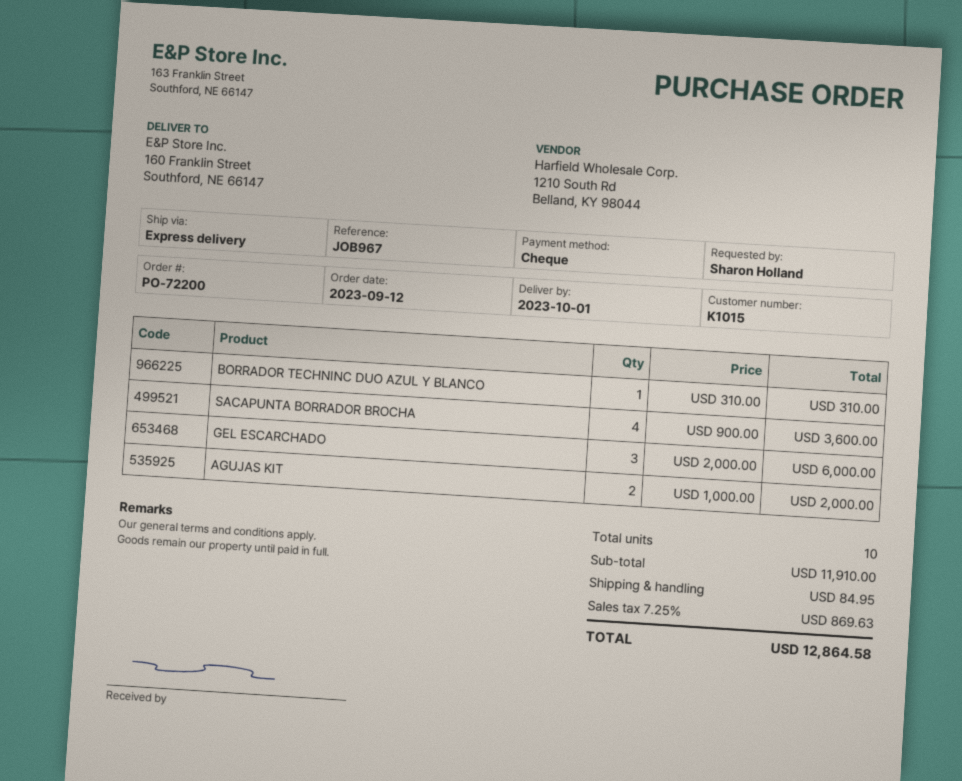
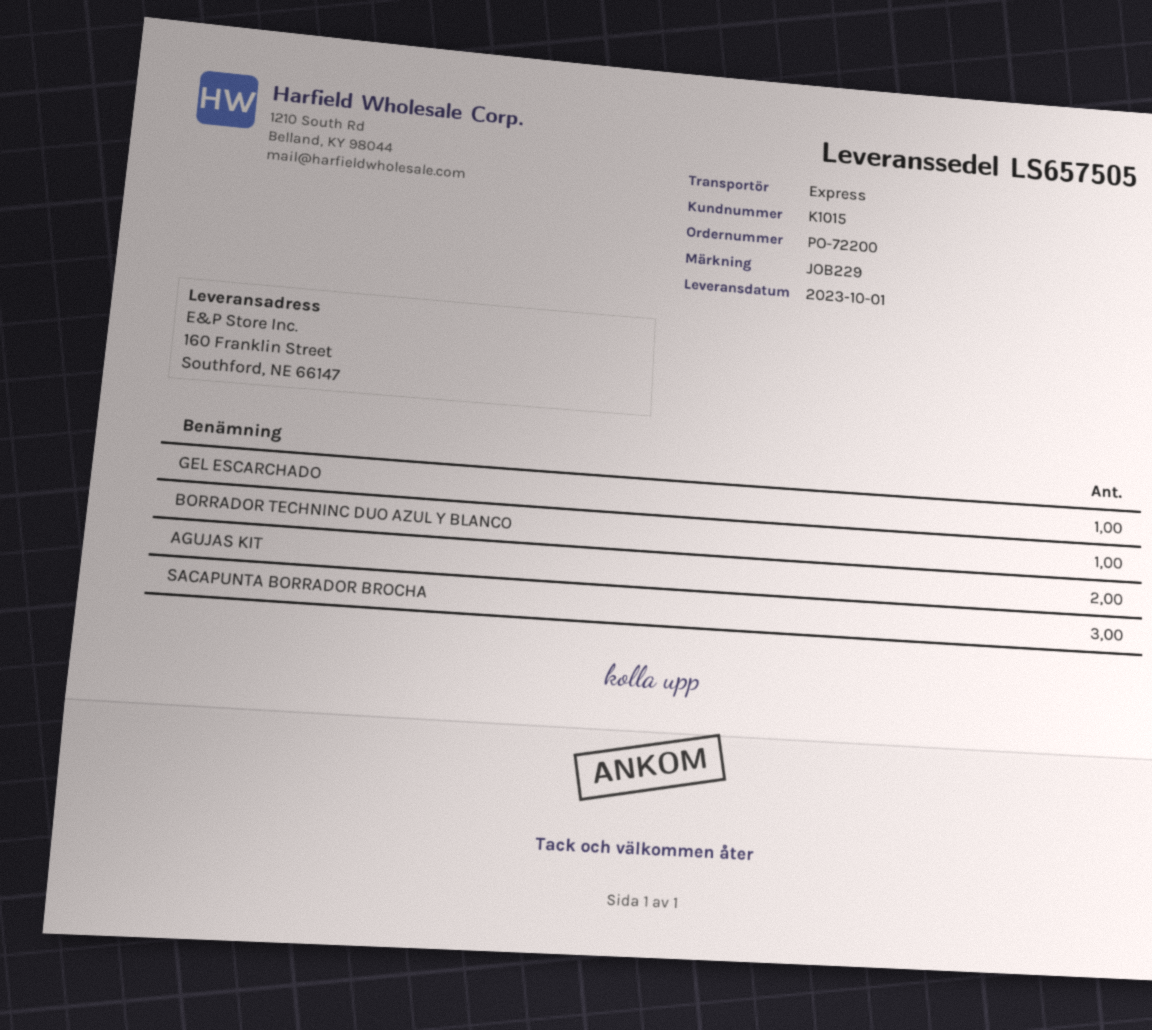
reference: JOB967 -> JOB229
SACAPUNTA BORRADOR BROCHA: 4 -> 3
GEL ESCARCHADO: 3 -> 1

